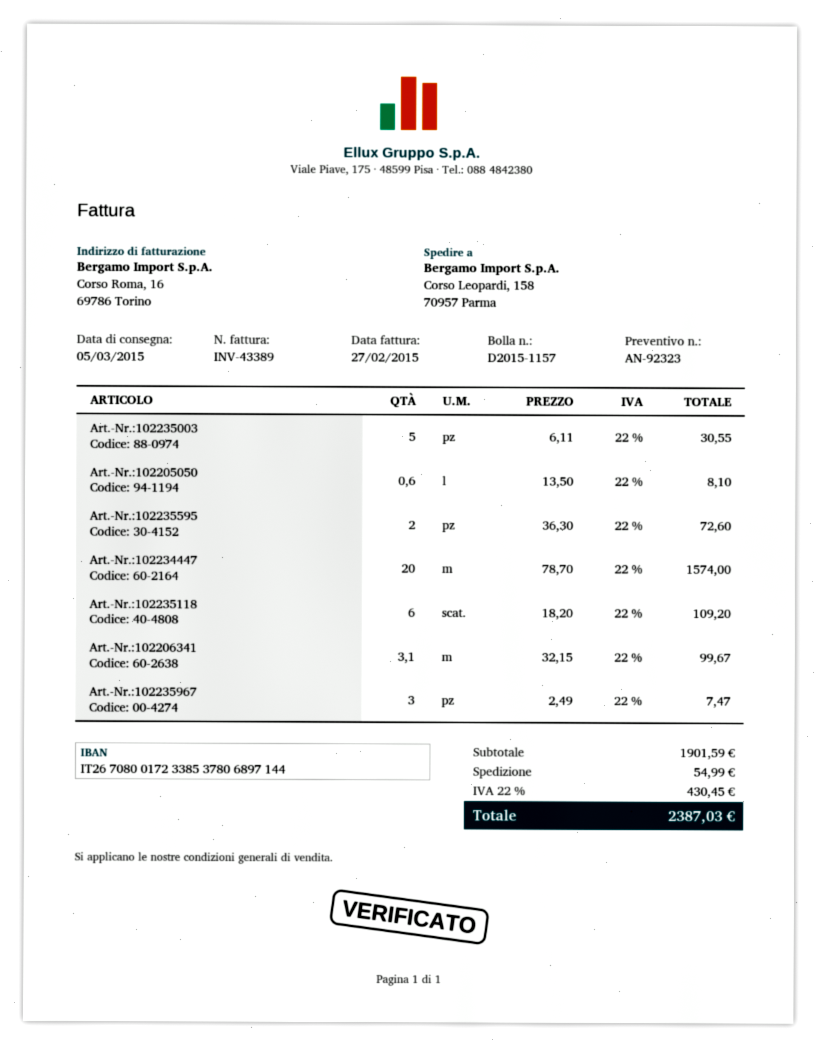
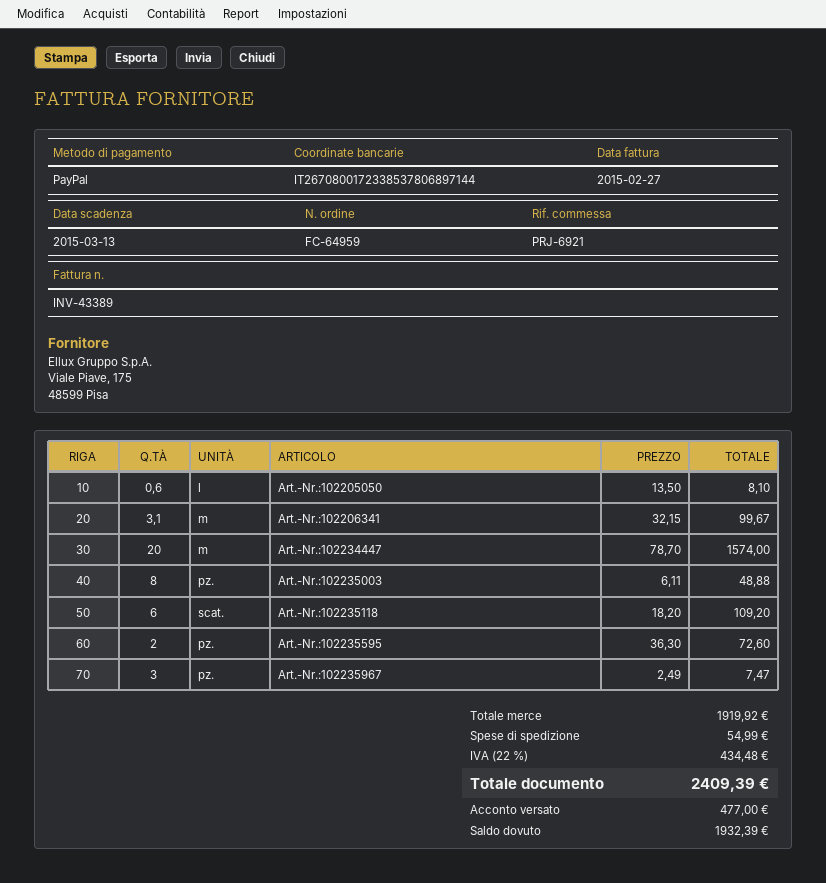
Art.-Nr.:102235003: 5 x 6.11 = 30.55 -> 8 x 6.11 = 48.88
subtotal: 1901.59 -> 1919.92
tax: 22% = 430.45 -> 22% = 434.48
total: 2387.03 -> 2409.39

